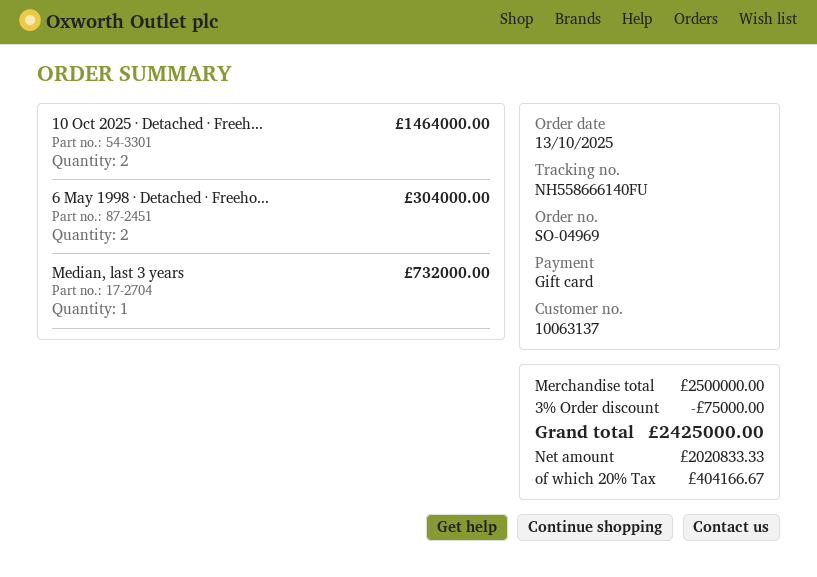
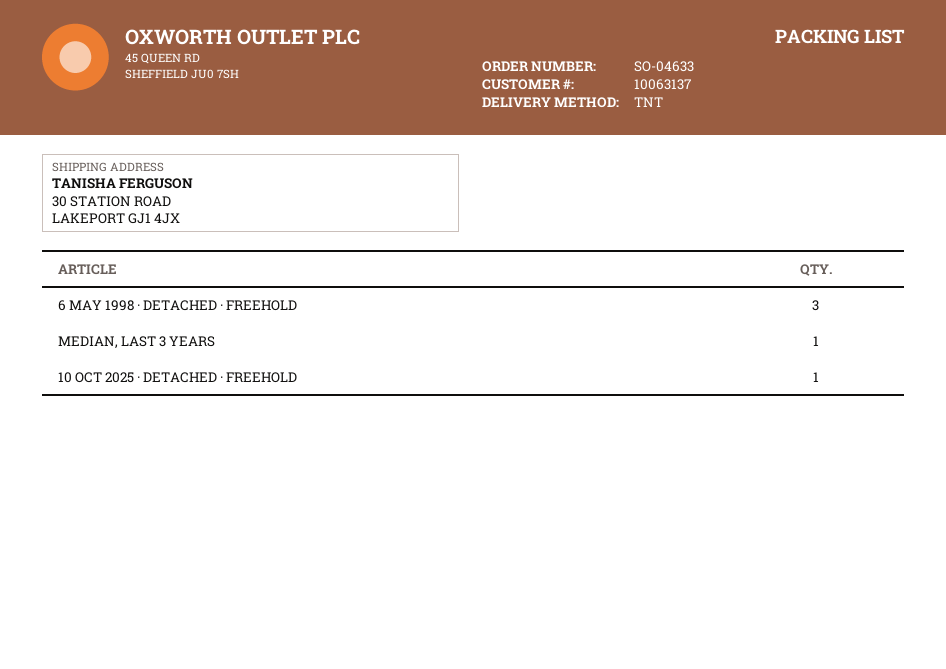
order number: SO-04969 -> SO-04633
10 Oct 2025 · Detached · Freeh...: 2 -> 1
6 May 1998 · Detached · Freeho...: 2 -> 3

